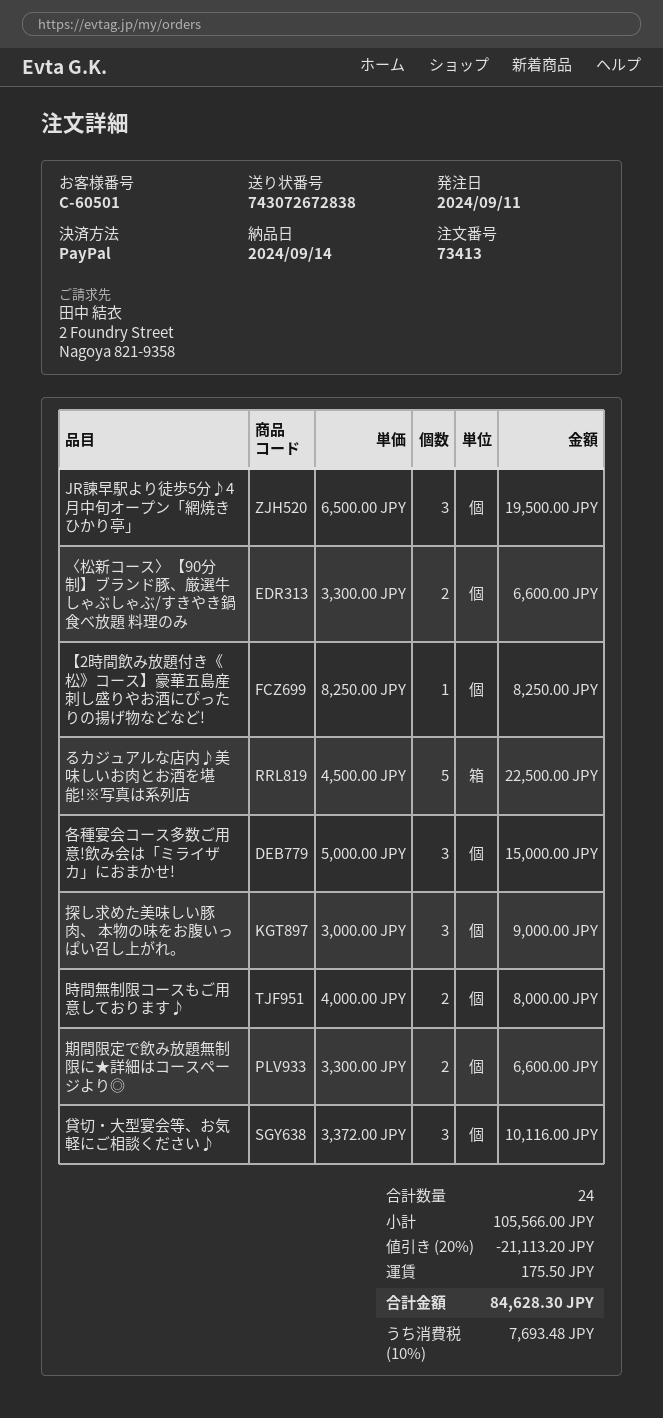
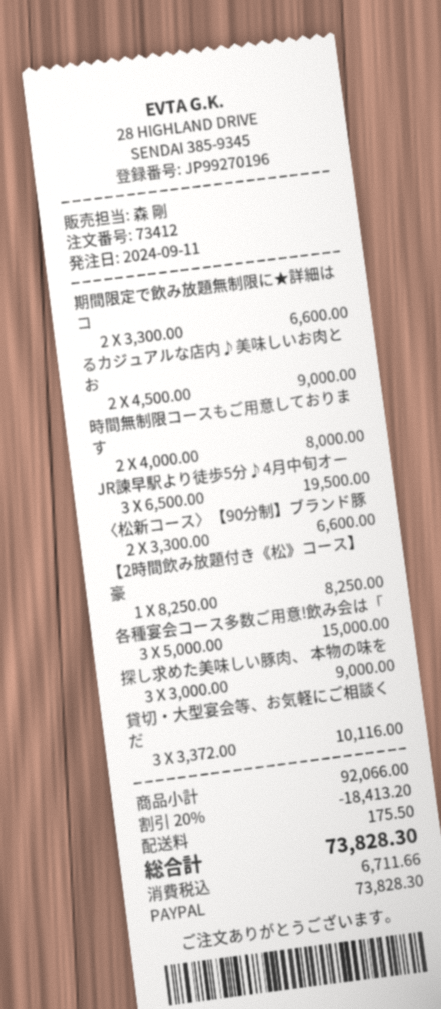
order number: 73413 -> 73412
るカジュアルな店内♪美味しいお肉とお酒を堪能!※写真は系列店: 5 x 4500.00 = 22500.00 -> 2 x 4500.00 = 9000.00
subtotal: 105566.00 -> 92066.00
discount: 20% = 21113.20 -> 20% = 18413.20
tax: 7693.48 -> 6711.66
total: 84628.30 -> 73828.30

